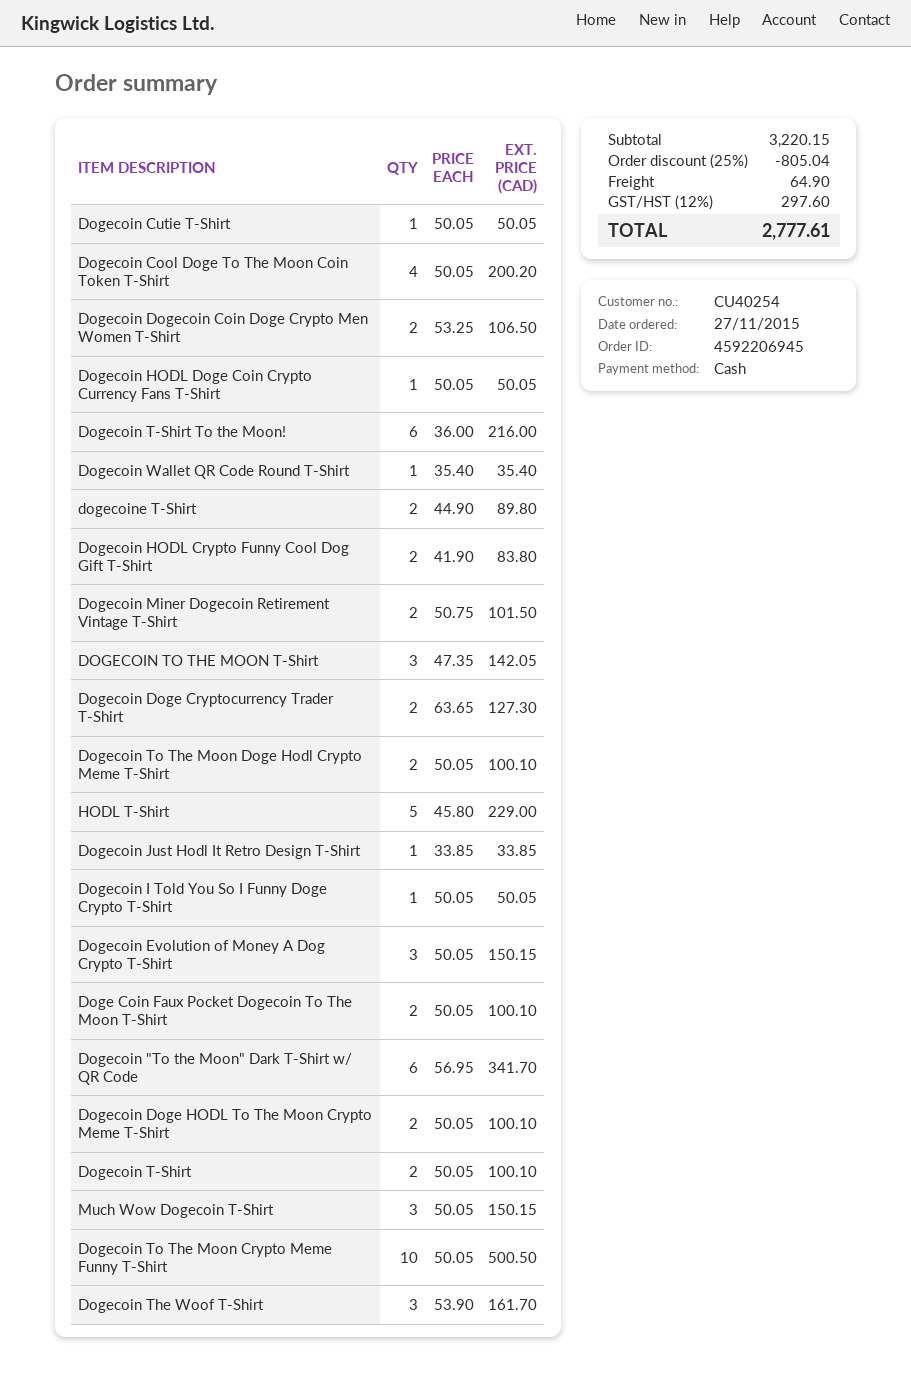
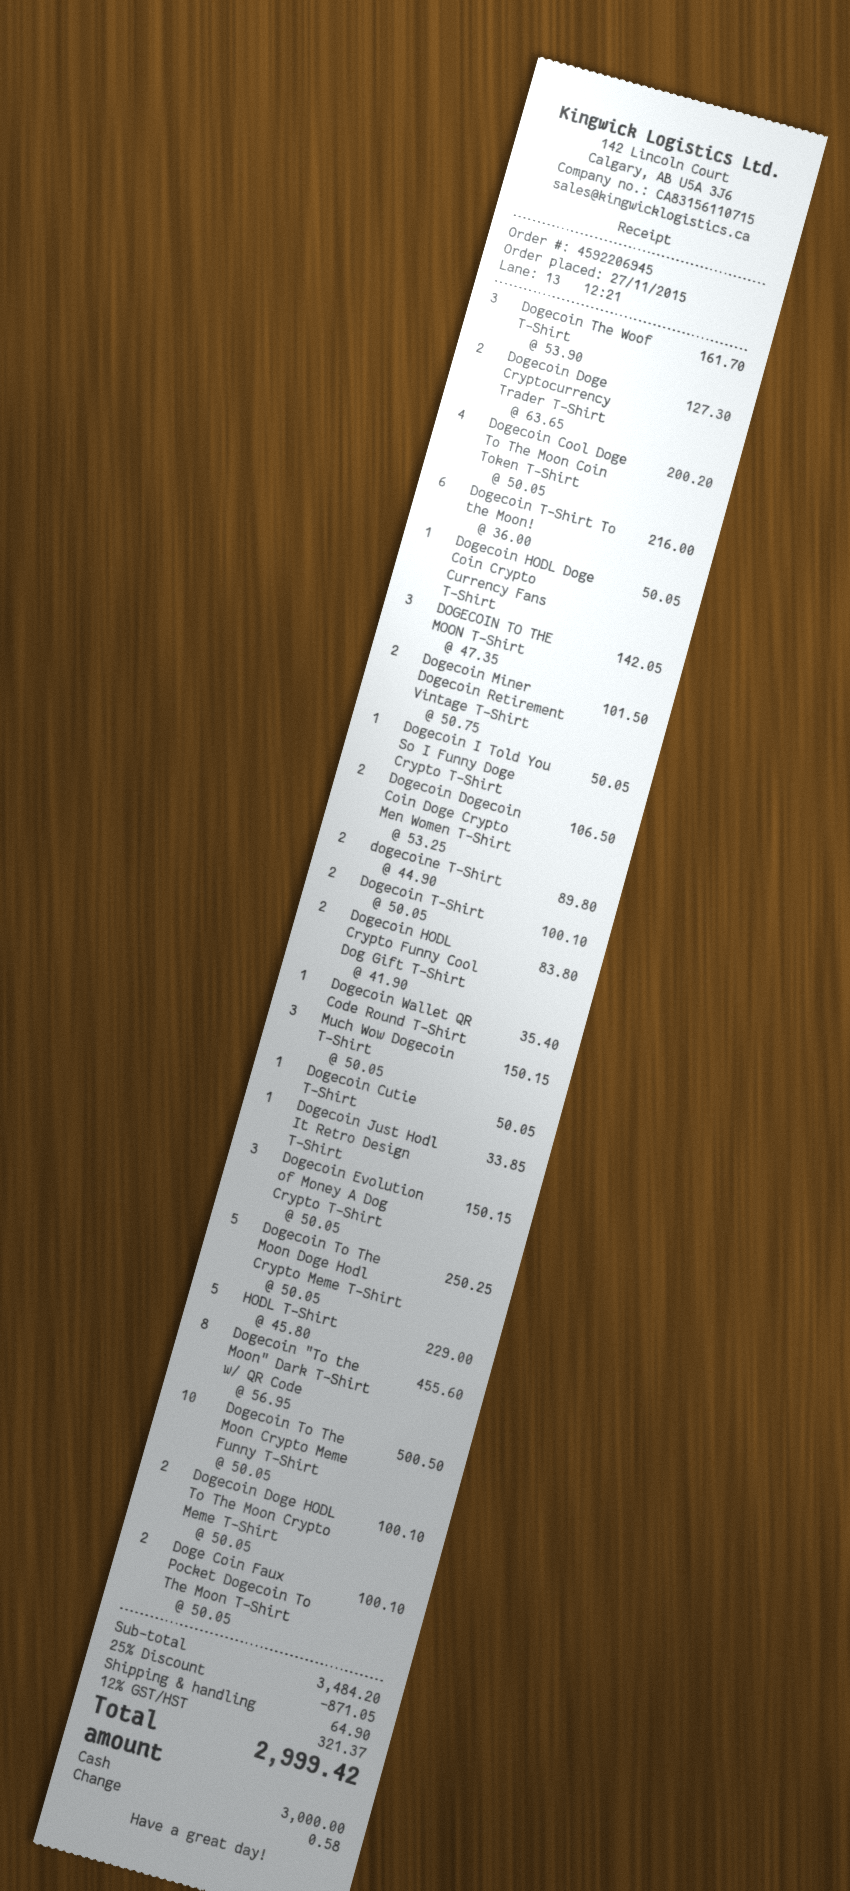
Dogecoin To The Moon Doge Hodl Crypto Meme T-Shirt: 2 x 50.05 = 100.10 -> 5 x 50.05 = 250.25
Dogecoin "To the Moon" Dark T-Shirt w/ QR Code: 6 x 56.95 = 341.70 -> 8 x 56.95 = 455.60
subtotal: 3220.15 -> 3484.20
discount: 25% = 805.04 -> 25% = 871.05
tax: 12% = 297.60 -> 12% = 321.37
total: 2777.61 -> 2999.42

